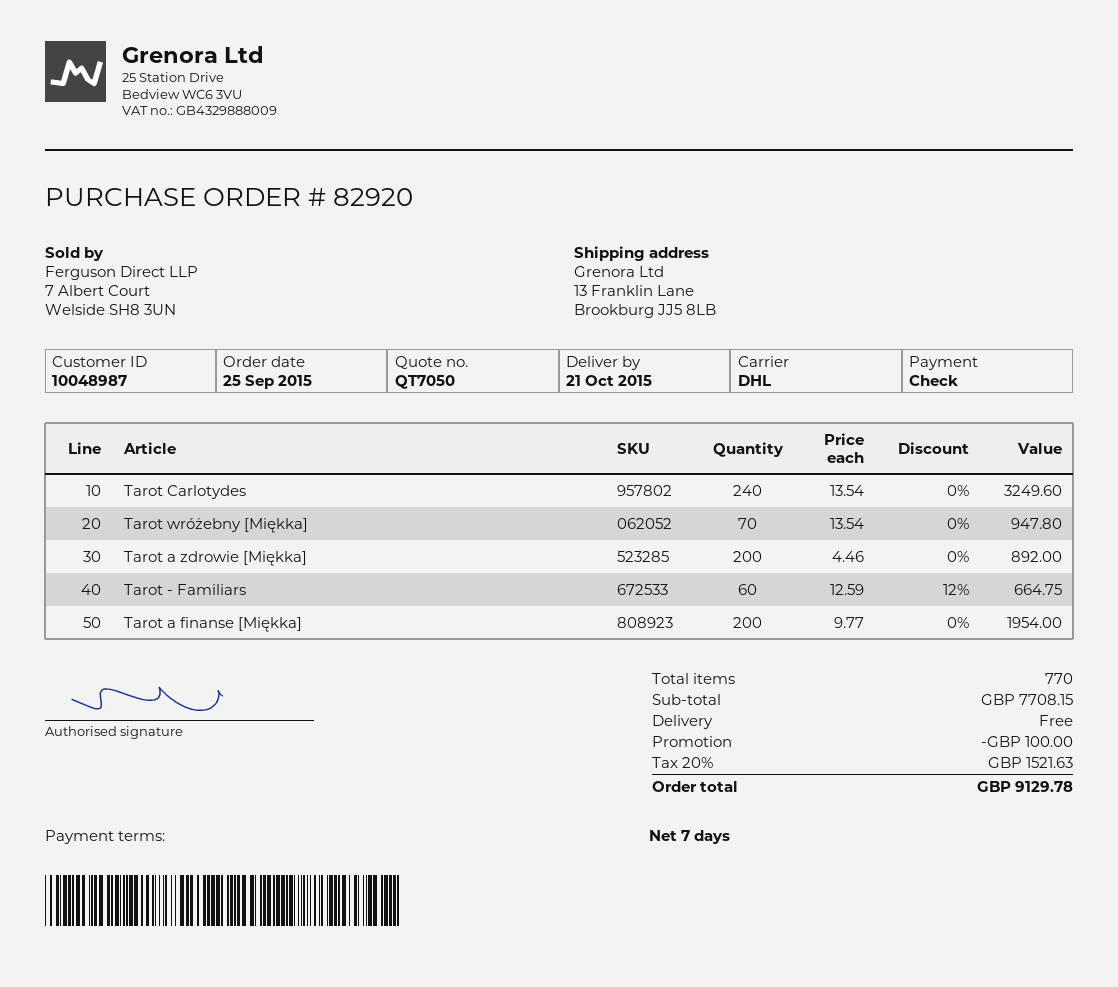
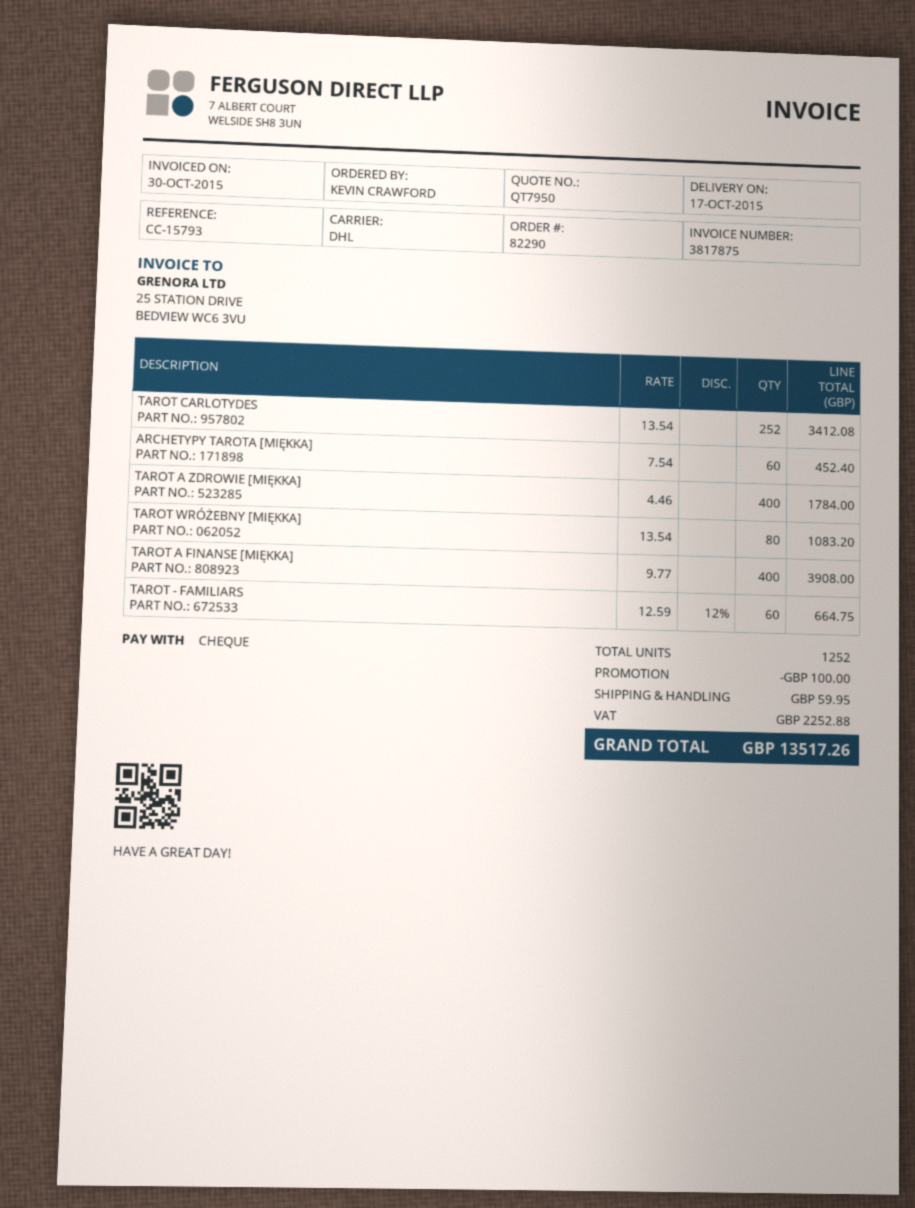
quote number: QT7050 -> QT7950
order number: 82920 -> 82290
delivery date: 2015-10-21 -> 2015-10-17
Tarot Carlotydes: 240 x 13.54 = 3249.60 -> 252 x 13.54 = 3412.08
Tarot wróżebny [Miękka]: 70 x 13.54 = 947.80 -> 80 x 13.54 = 1083.20
Tarot a zdrowie [Miękka]: 200 x 4.46 = 892.00 -> 400 x 4.46 = 1784.00
Tarot a finanse [Miękka]: 200 x 9.77 = 1954.00 -> 400 x 9.77 = 3908.00
ARCHETYPY TAROTA [MIĘKKA]: none -> 60 x 7.54 = 452.40
total quantity: 770 -> 1252
shipping: 0.00 -> 59.95
tax: 1521.63 -> 2252.88
total: 9129.78 -> 13517.26

